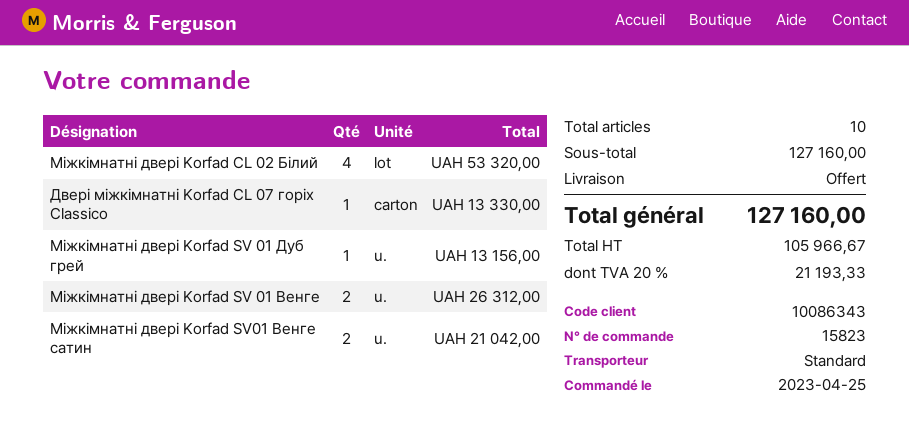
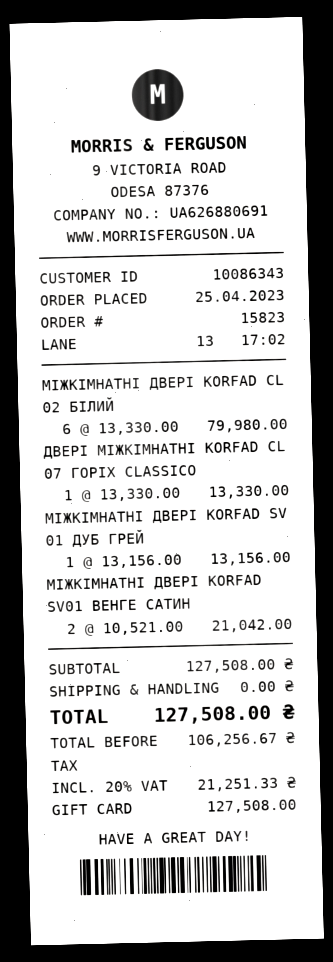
Міжкімнатні двері Korfad CL 02 Білий: 4 for 53320.00 -> 6 for 79980.00
Міжкімнатні двері Korfad SV 01 Венге: 2 for 26312.00 -> none
subtotal: 127160.00 -> 127508.00
net: 105966.67 -> 106256.67
tax: 20% = 21193.33 -> 20% = 21251.33
total: 127160.00 -> 127508.00

